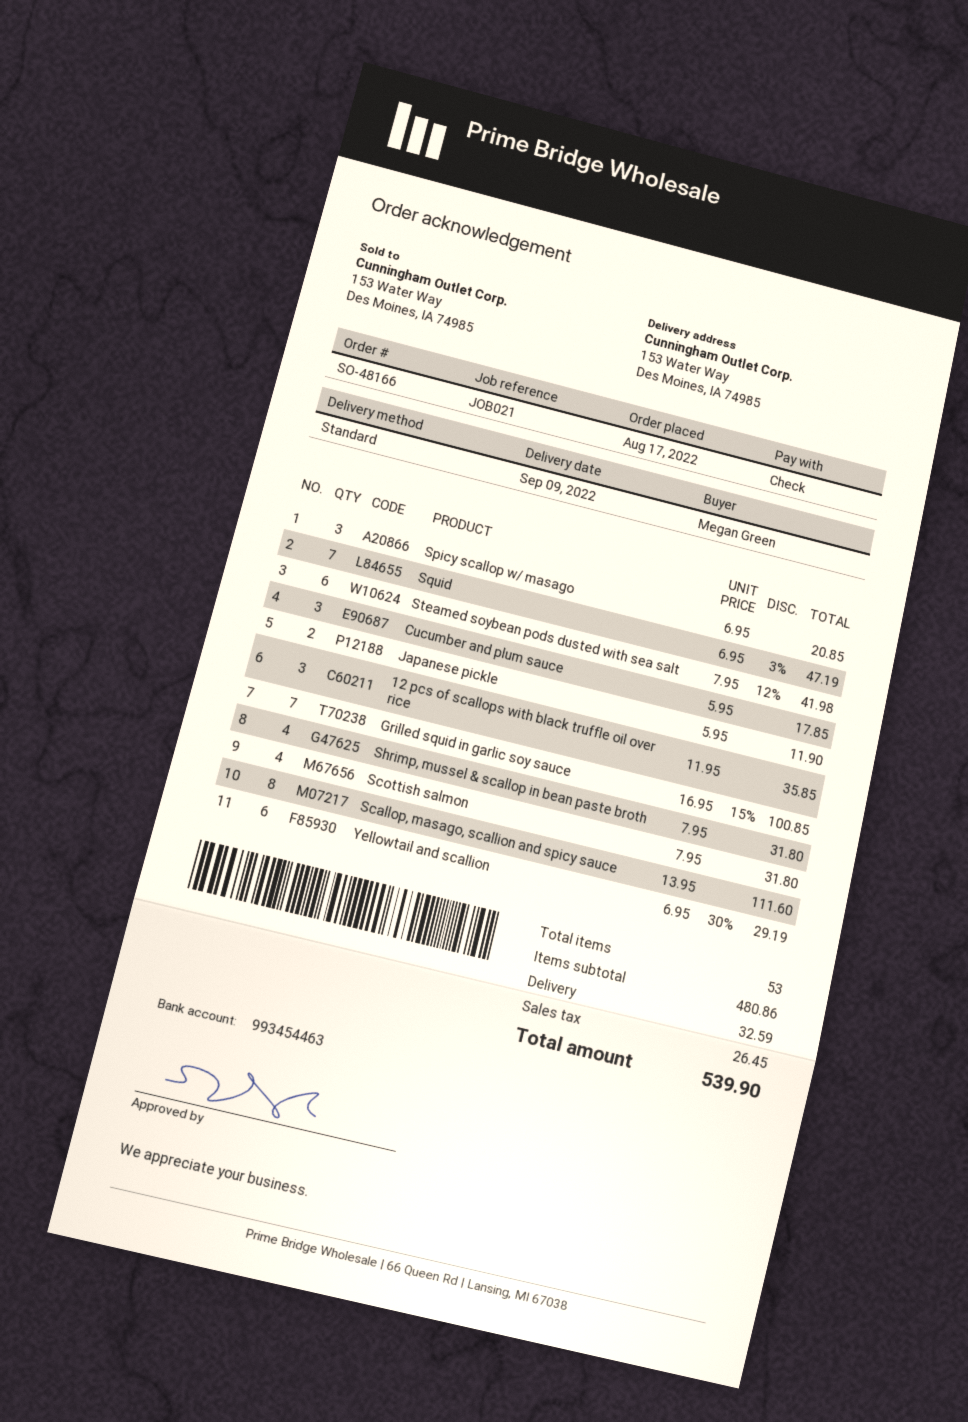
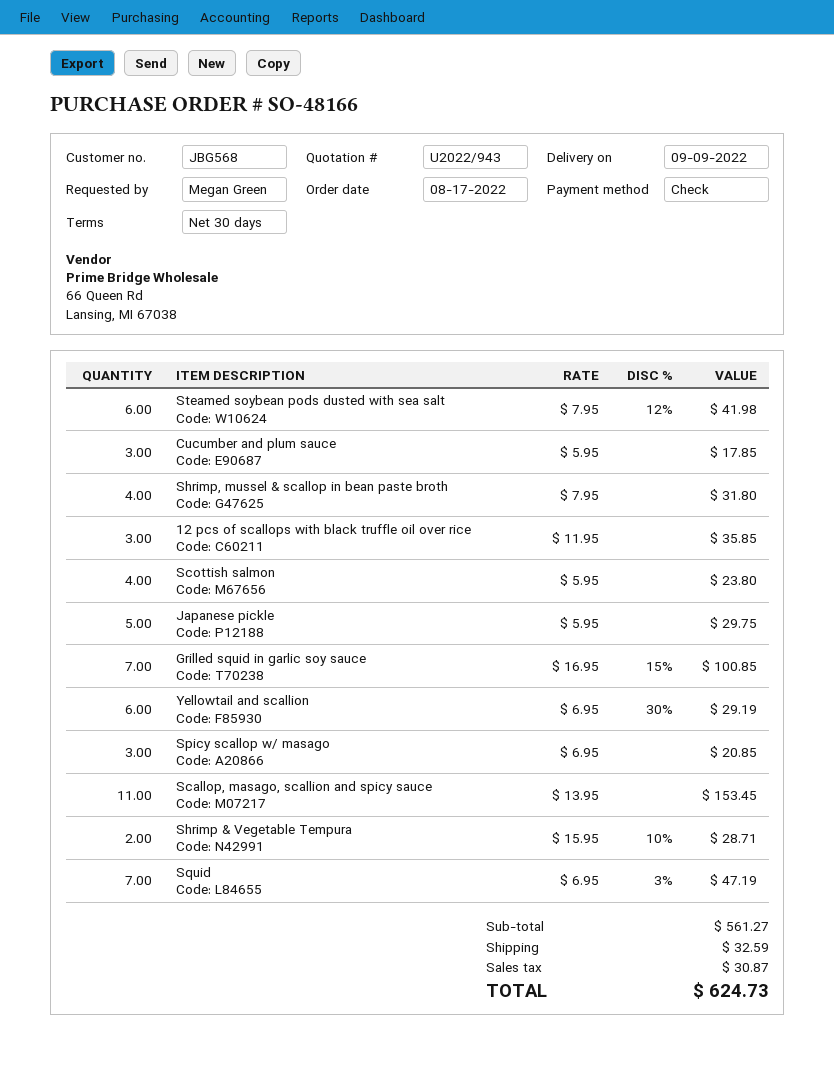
Japanese pickle: 2 x 5.95 = 11.90 -> 5 x 5.95 = 29.75
Scottish salmon: 4 x 7.95 = 31.80 -> 4 x 5.95 = 23.80
Scallop, masago, scallion and spicy sauce: 8 x 13.95 = 111.60 -> 11 x 13.95 = 153.45
Shrimp & Vegetable Tempura: none -> 2 x 15.95 - 10% = 28.71
subtotal: 480.86 -> 561.27
tax: 26.45 -> 30.87
total: 539.90 -> 624.73

